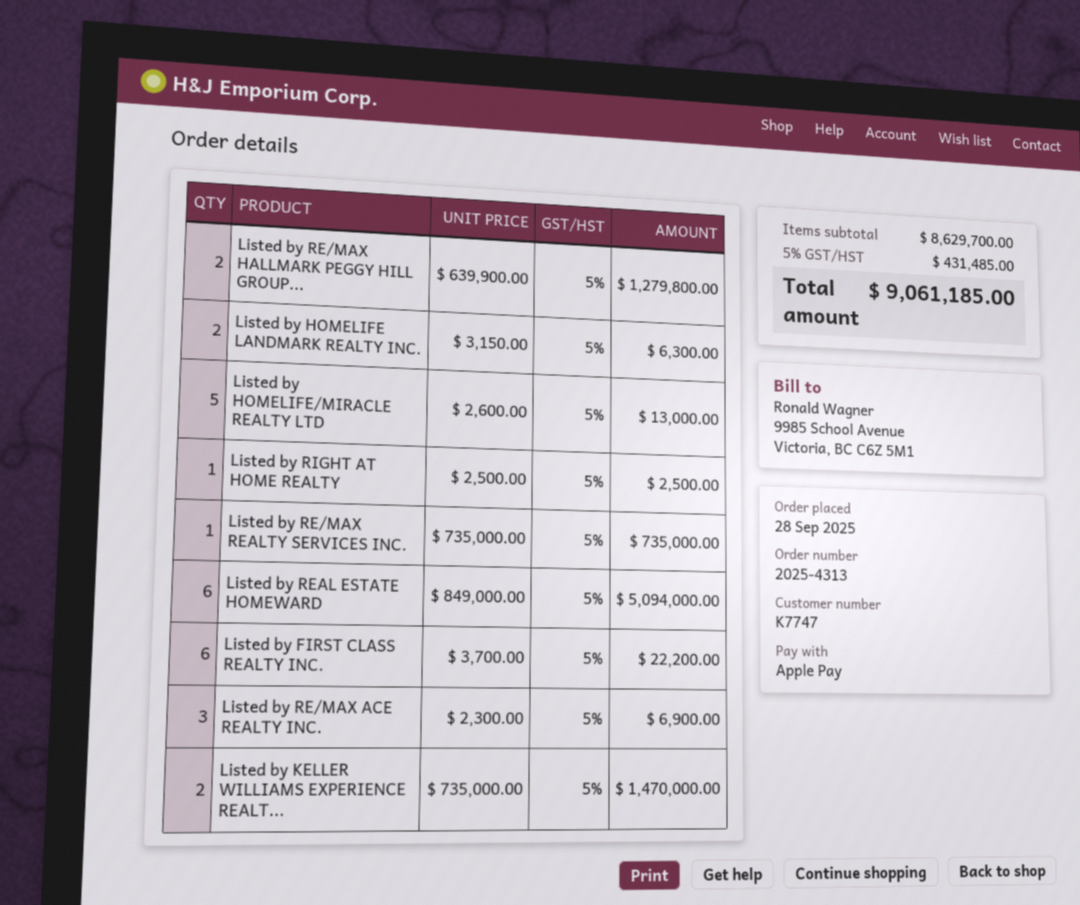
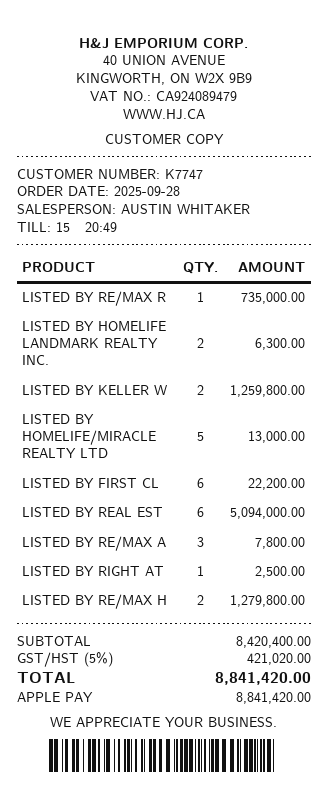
Listed by RE/MAX ACE REALTY INC.: 3 for 6900.00 -> 3 for 7800.00
Listed by KELLER WILLIAMS EXPERIENCE REALT...: 2 for 1470000.00 -> 2 for 1259800.00
subtotal: 8629700.00 -> 8420400.00
tax: 5% = 431485.00 -> 5% = 421020.00
total: 9061185.00 -> 8841420.00

